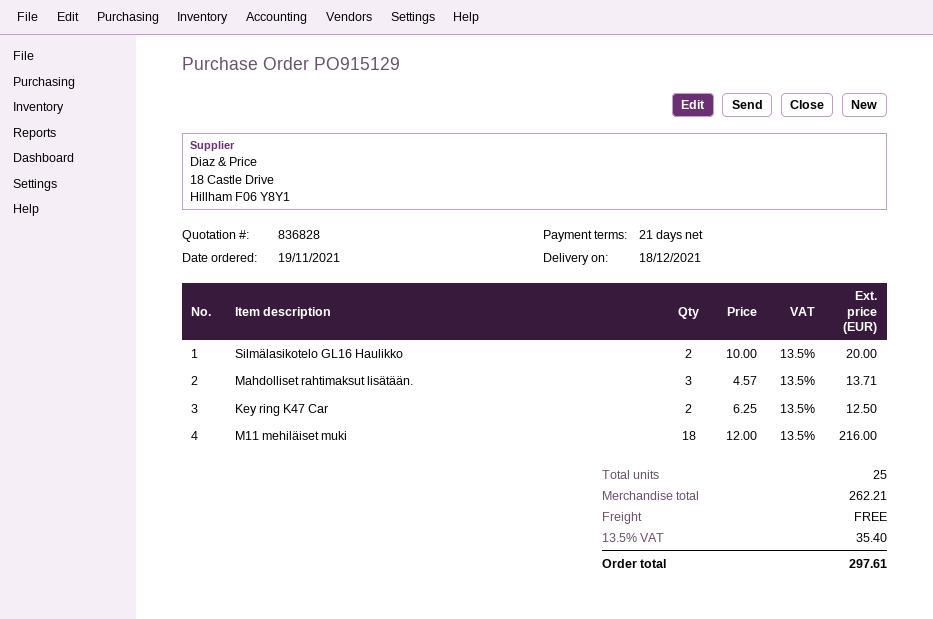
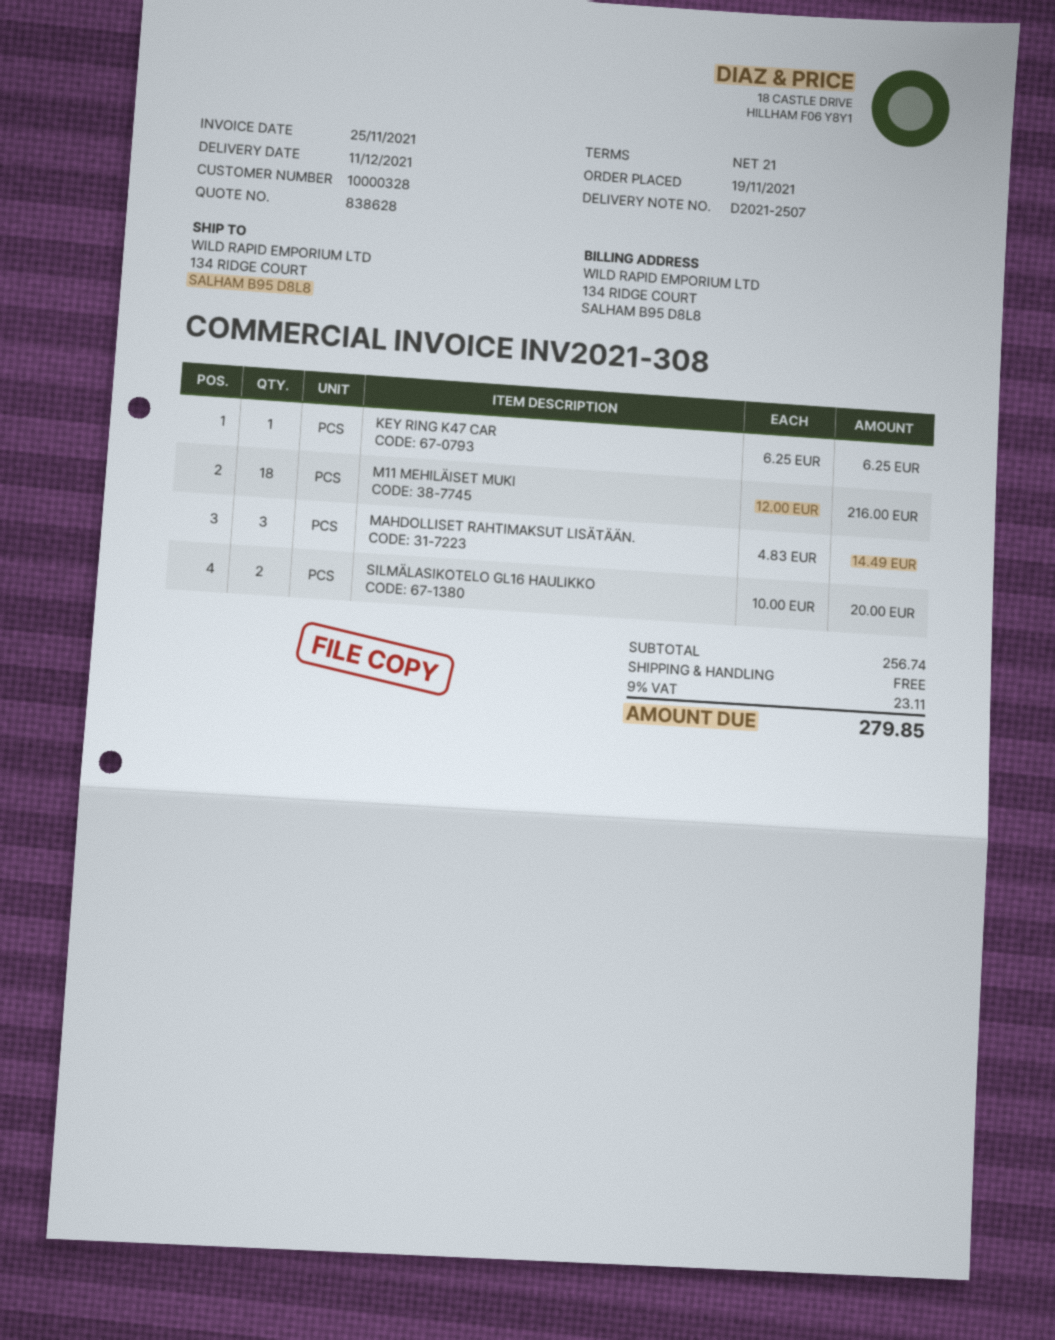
quote number: 836828 -> 838628
delivery date: 2021-12-18 -> 2021-12-11
Mahdolliset rahtimaksut lisätään.: 3 x 4.57 = 13.71 -> 3 x 4.83 = 14.49
Key ring K47 Car: 2 x 6.25 = 12.50 -> 1 x 6.25 = 6.25
subtotal: 262.21 -> 256.74
tax: 13.5% = 35.40 -> 9% = 23.11
total: 297.61 -> 279.85

